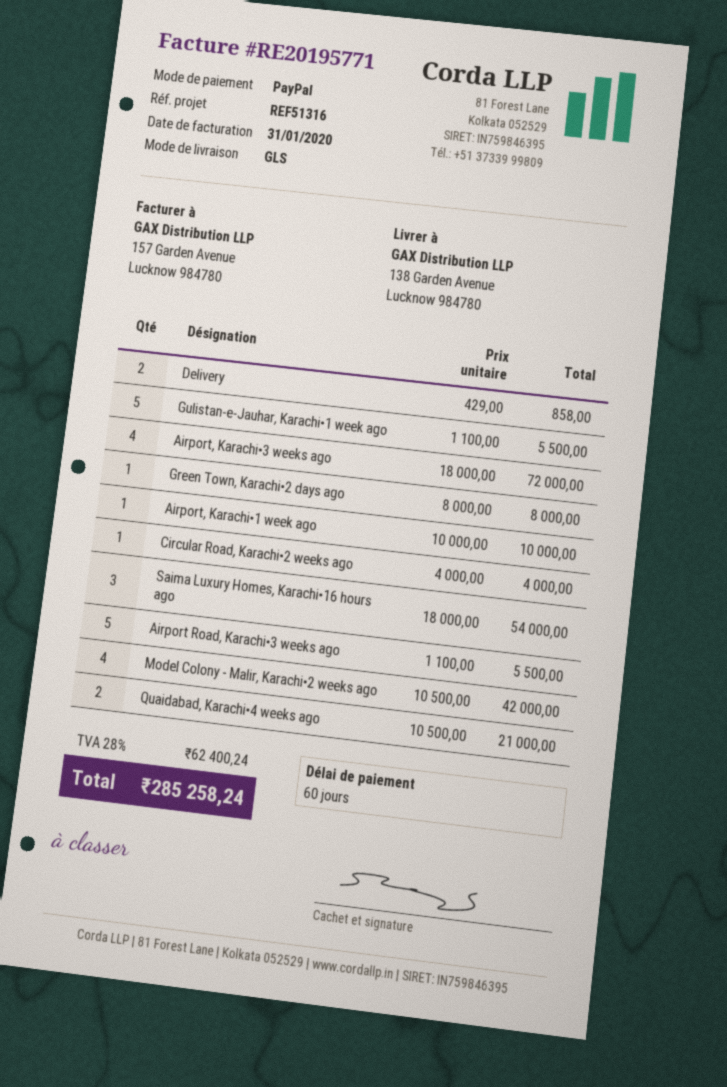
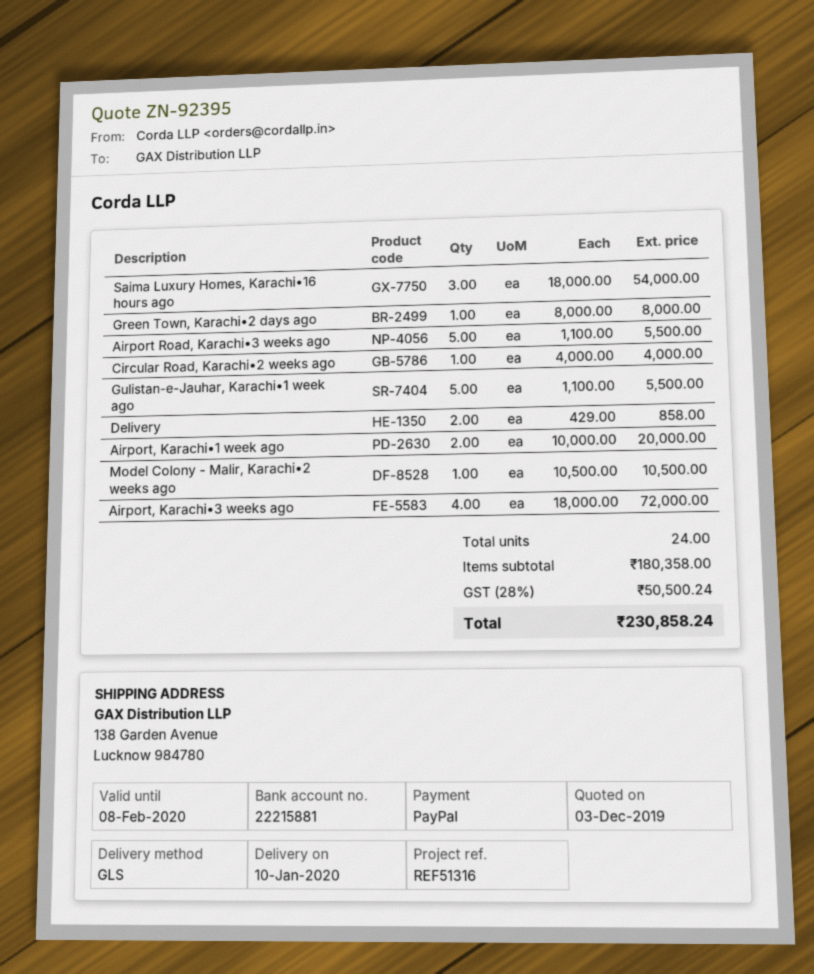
Airport, Karachi•1 week ago: 1 x 10000.00 = 10000.00 -> 2 x 10000.00 = 20000.00
Model Colony - Malir, Karachi•2 weeks ago: 4 x 10500.00 = 42000.00 -> 1 x 10500.00 = 10500.00
Quaidabad, Karachi•4 weeks ago: 2 x 10500.00 = 21000.00 -> none
tax: 28% = 62400.24 -> 28% = 50500.24
total: 285258.24 -> 230858.24

